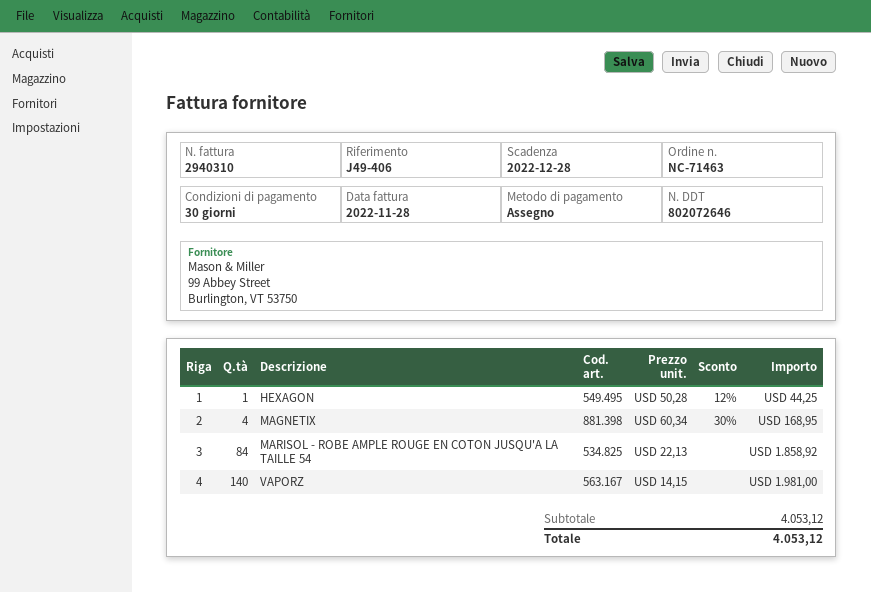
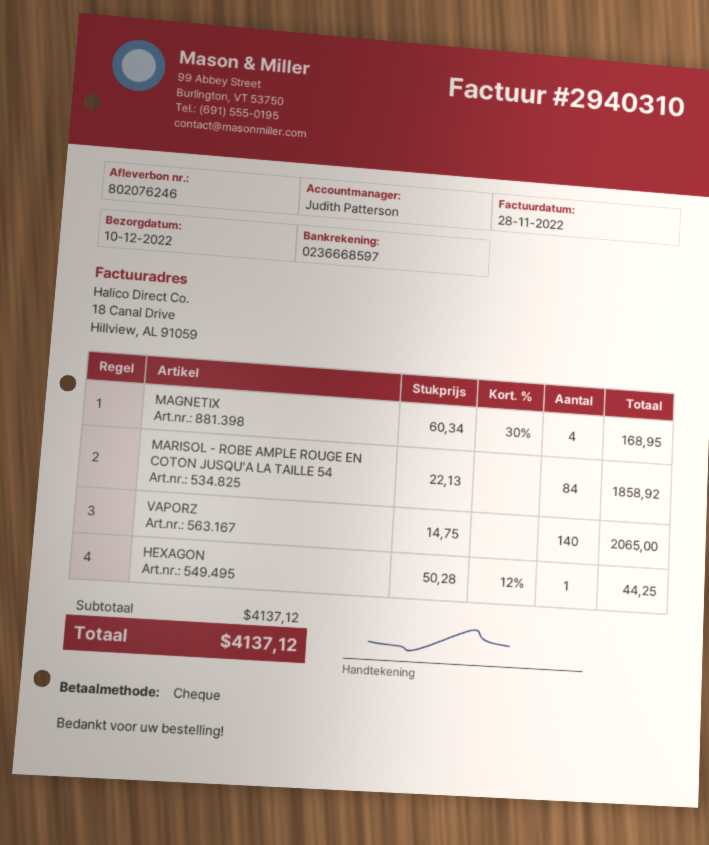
delivery note number: 802072646 -> 802076246
VAPORZ: 140 x 14.15 = 1981.00 -> 140 x 14.75 = 2065.00
subtotal: 4053.12 -> 4137.12
total: 4053.12 -> 4137.12

